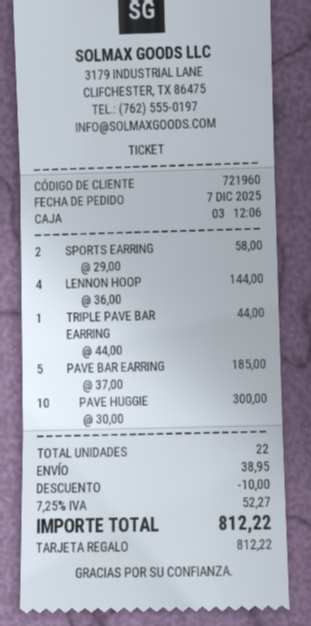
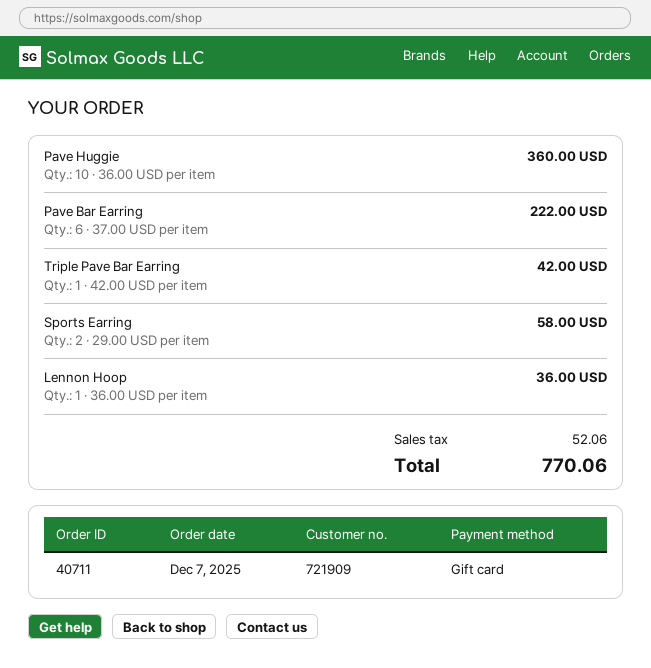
customer number: 721960 -> 721909
LENNON HOOP: 4 x 36.00 = 144.00 -> 1 x 36.00 = 36.00
TRIPLE PAVE BAR EARRING: 1 x 44.00 = 44.00 -> 1 x 42.00 = 42.00
PAVE BAR EARRING: 5 x 37.00 = 185.00 -> 6 x 37.00 = 222.00
PAVE HUGGIE: 10 x 30.00 = 300.00 -> 10 x 36.00 = 360.00
discount: 10.00 -> none
shipping: 38.95 -> none
tax: 52.27 -> 52.06
total: 812.22 -> 770.06

